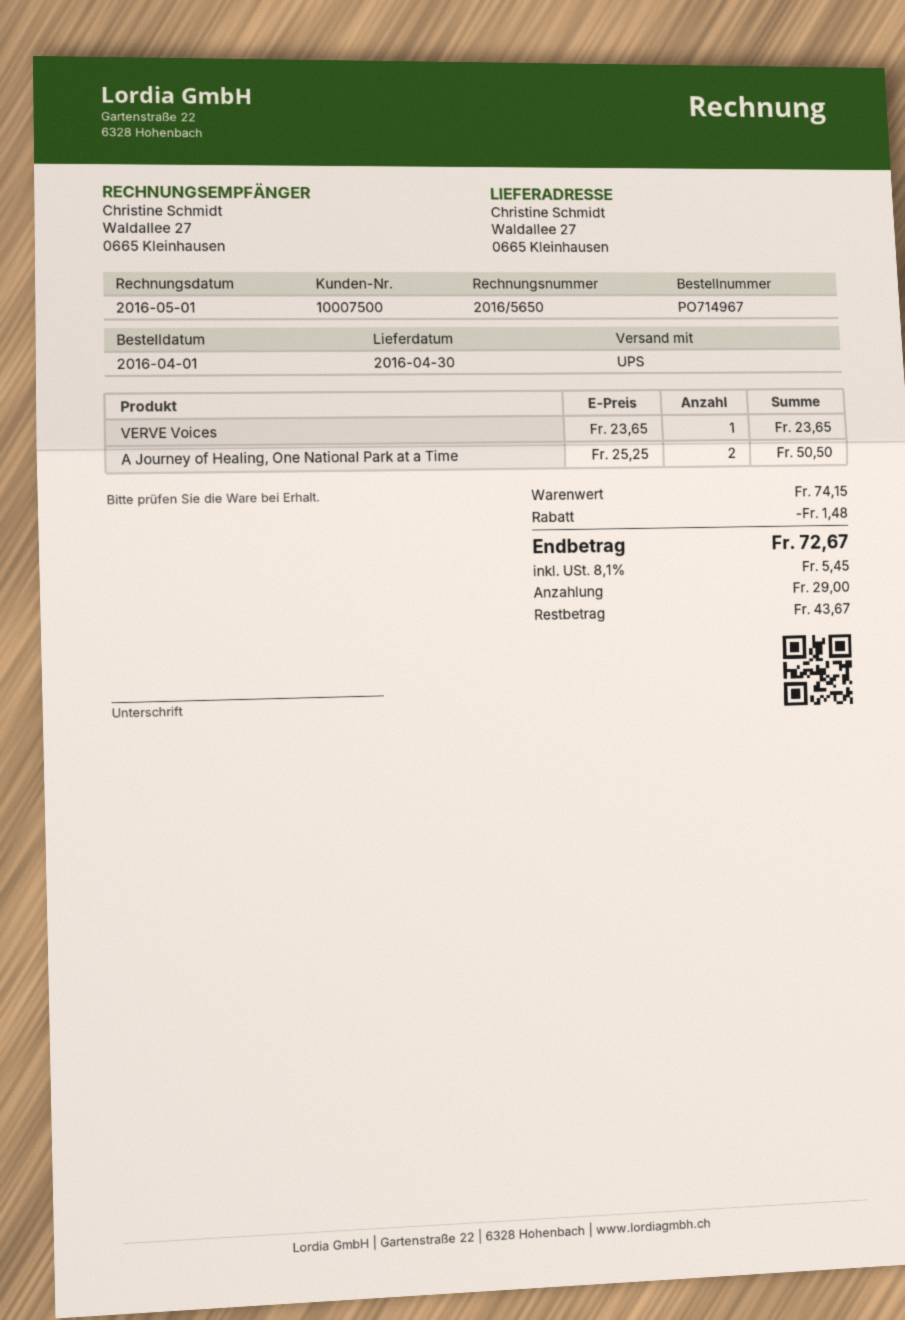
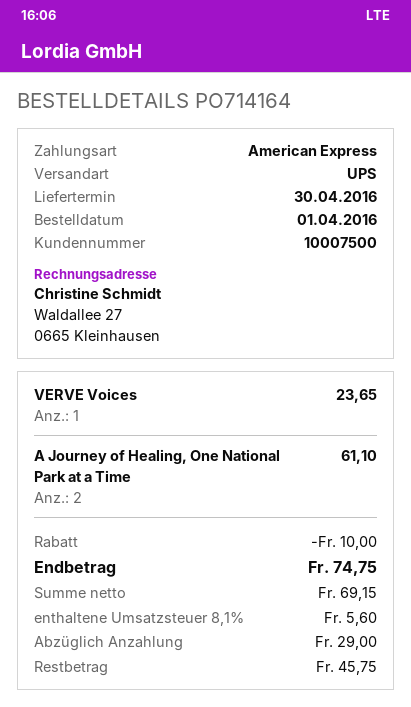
order number: PO714967 -> PO714164
A Journey of Healing, One National Park at a Time: 2 for 50.50 -> 2 for 61.10
discount: 1.48 -> 10.00
tax: 8.1% = 5.45 -> 8.1% = 5.60
total: 72.67 -> 74.75
balance: 43.67 -> 45.75

